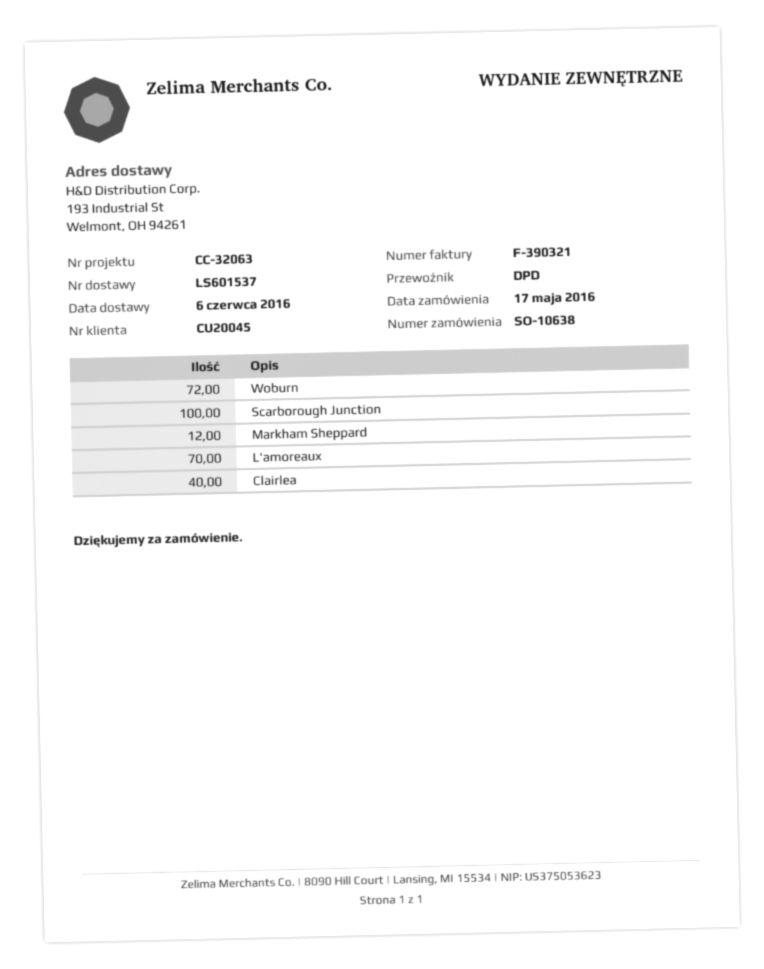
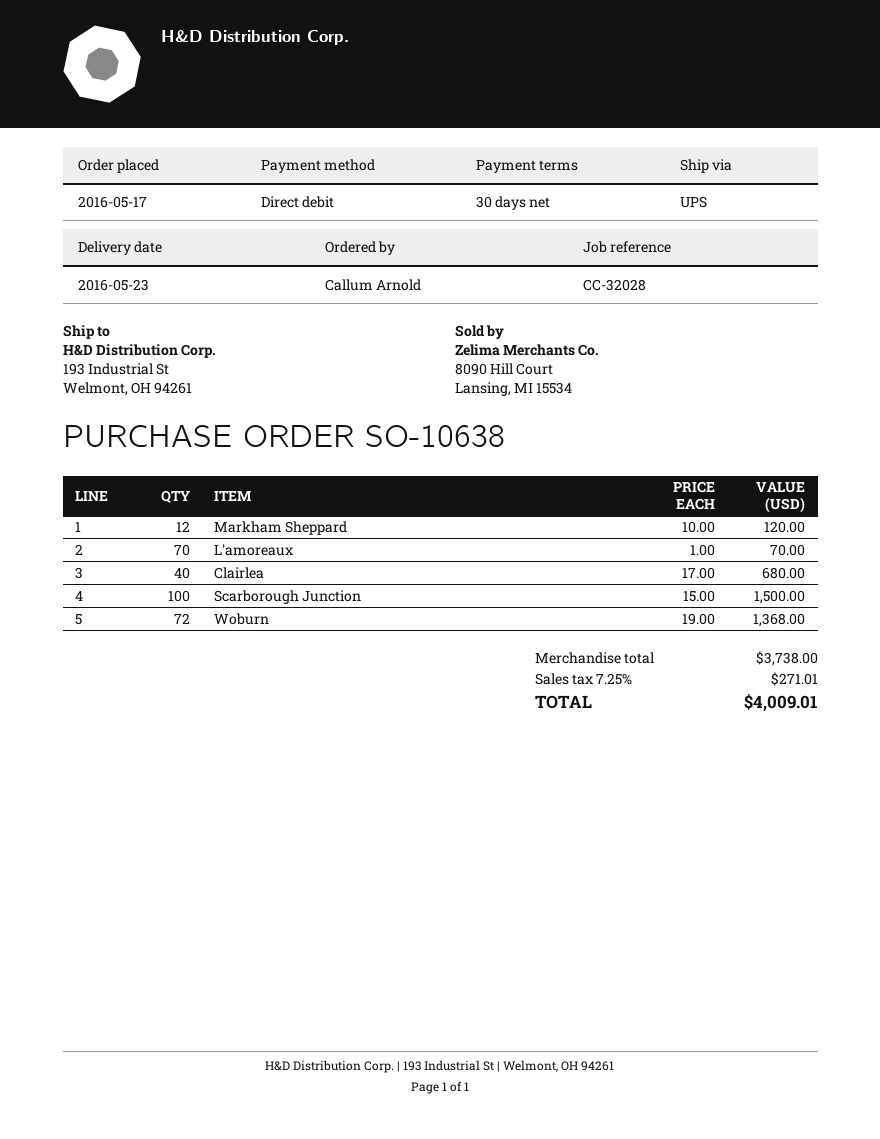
delivery date: 2016-06-06 -> 2016-05-23
reference: CC-32063 -> CC-32028
shipping method: DPD -> UPS

